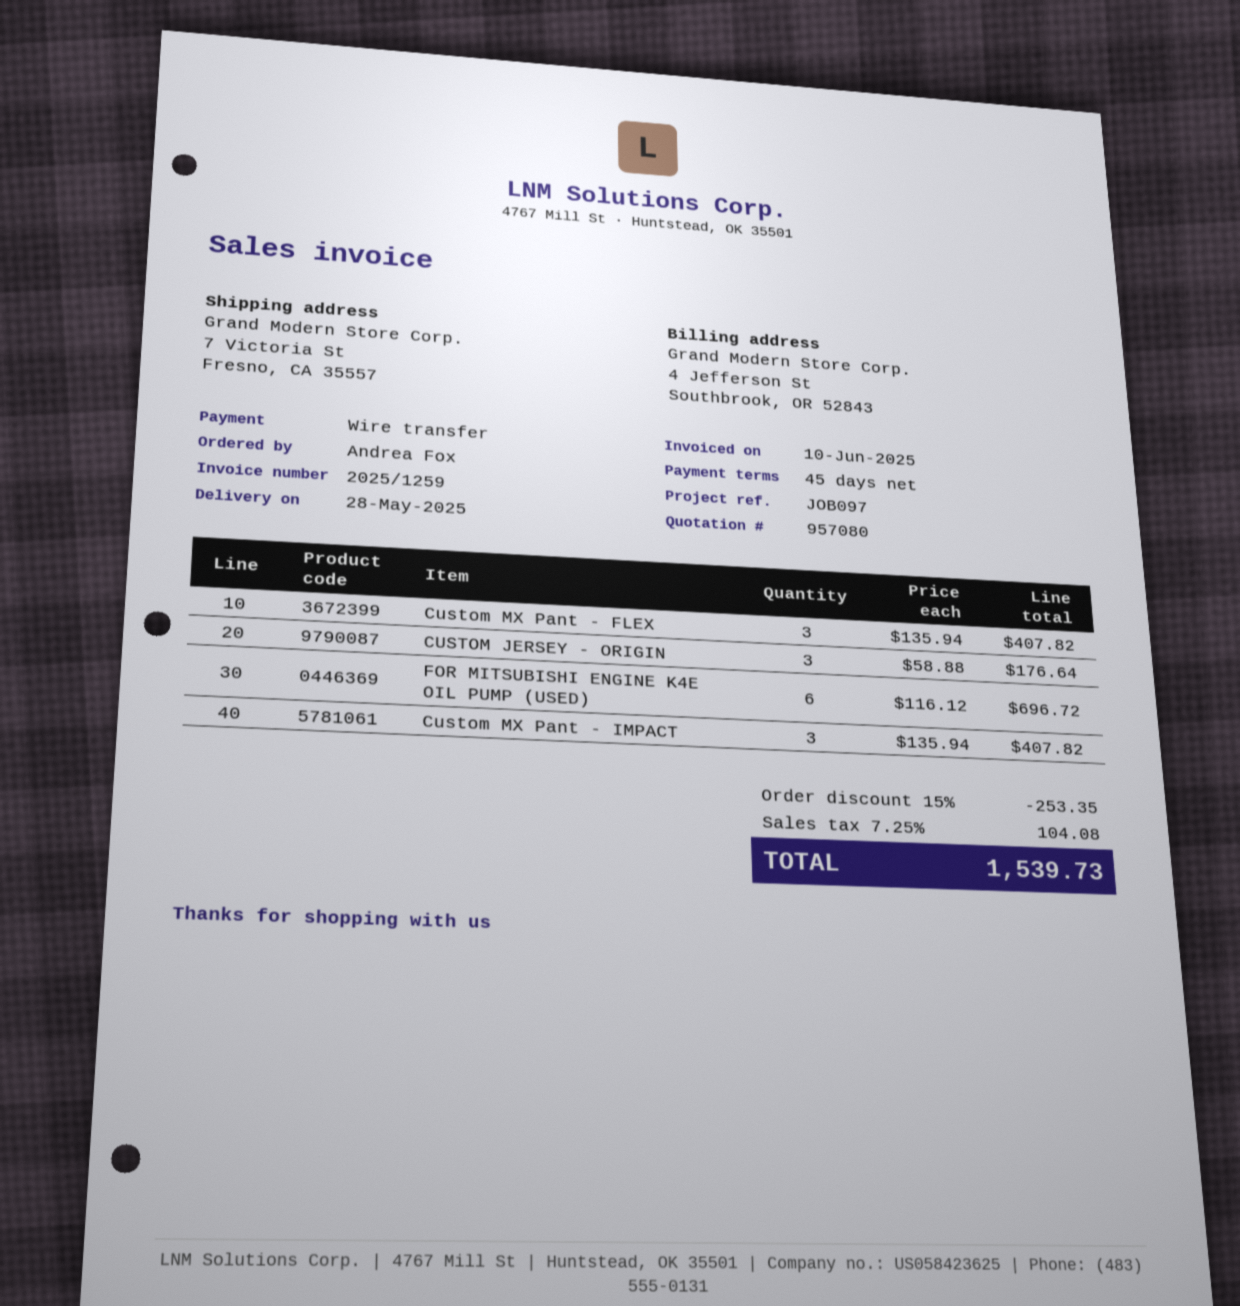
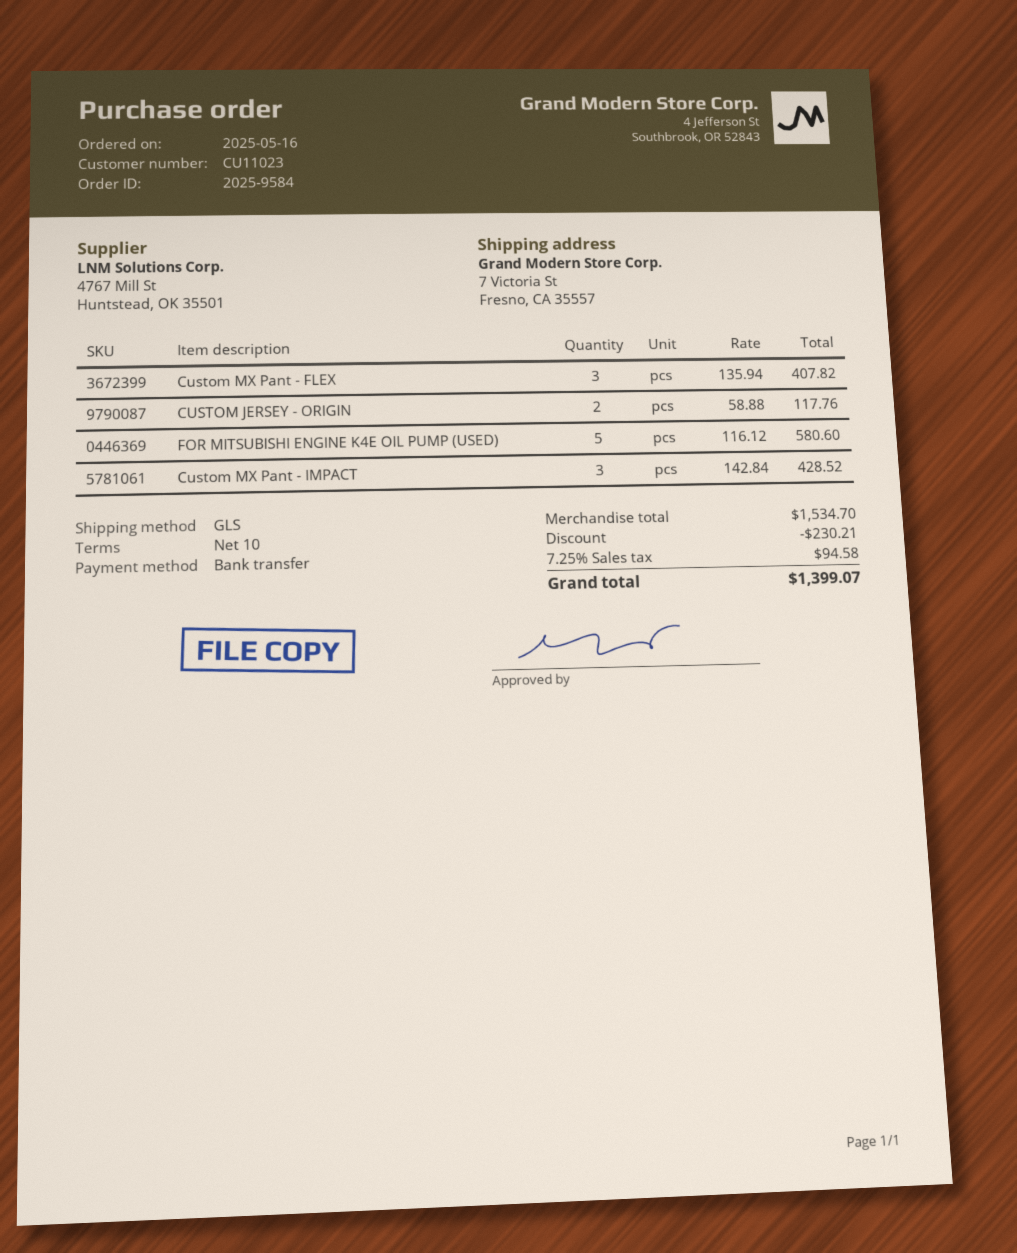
payment terms: 45 days -> 10 days
CUSTOM JERSEY - ORIGIN: 3 x 58.88 = 176.64 -> 2 x 58.88 = 117.76
FOR MITSUBISHI ENGINE K4E OIL PUMP (USED): 6 x 116.12 = 696.72 -> 5 x 116.12 = 580.60
Custom MX Pant - IMPACT: 3 x 135.94 = 407.82 -> 3 x 142.84 = 428.52
discount: 253.35 -> 230.21
tax: 7.25% = 104.08 -> 7.25% = 94.58
total: 1539.73 -> 1399.07

